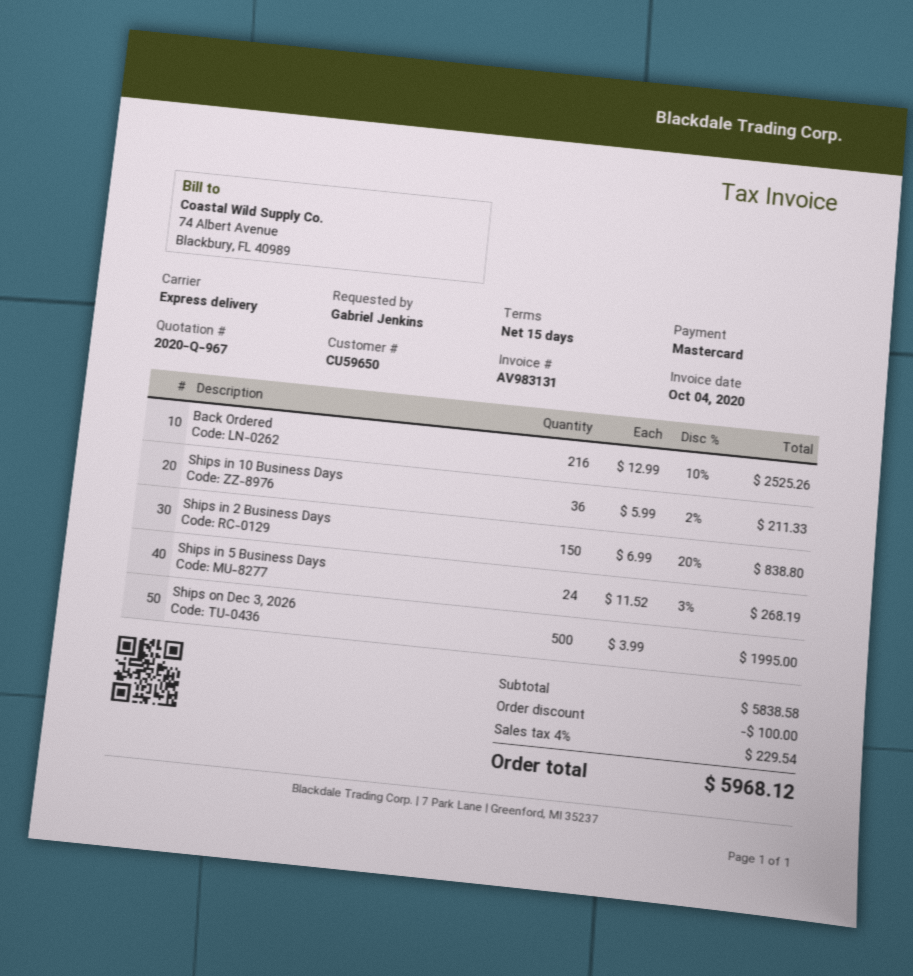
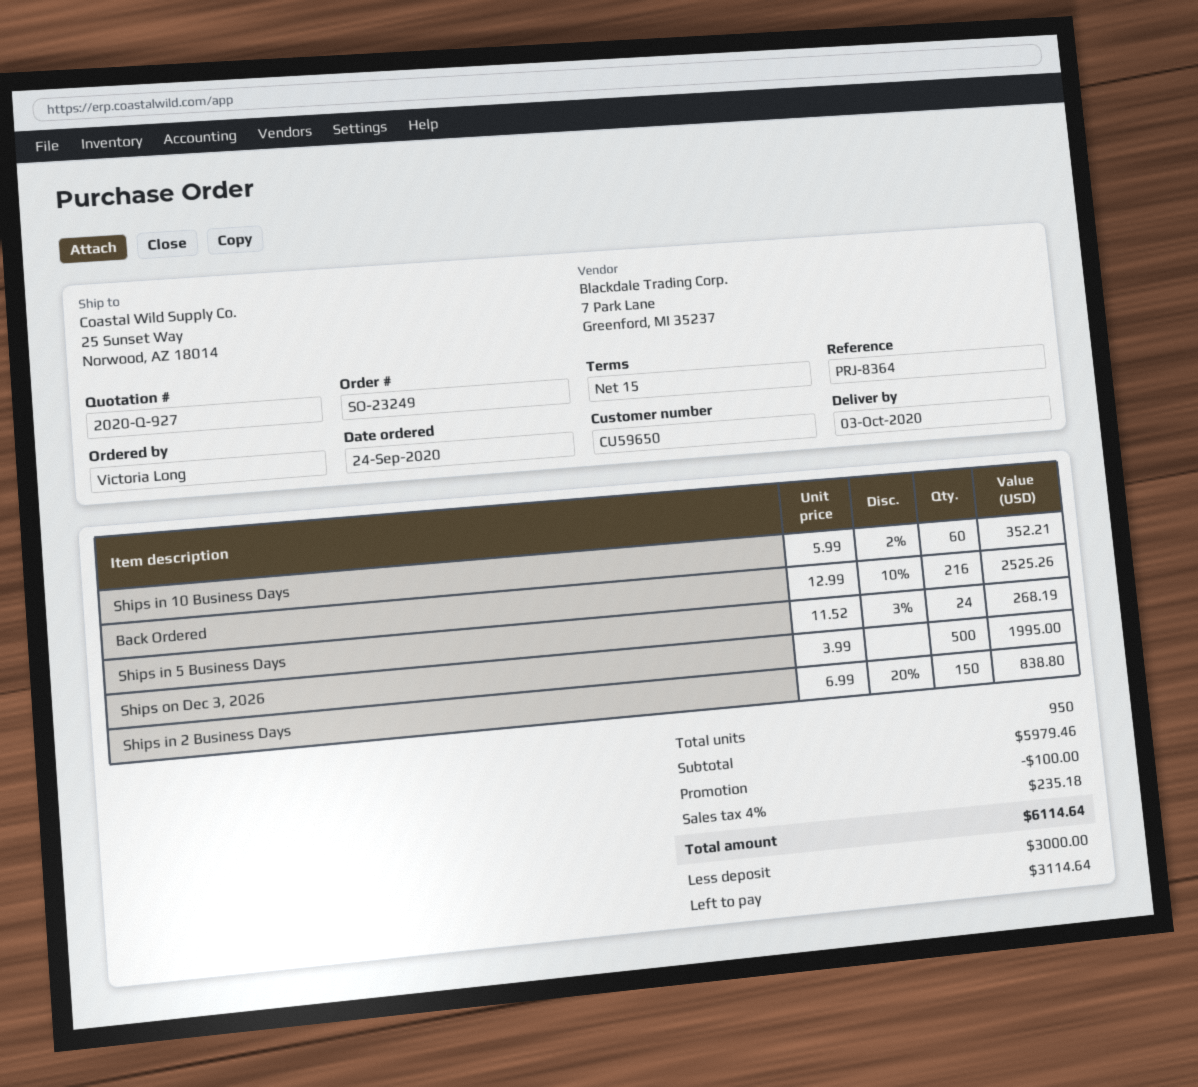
quote number: 2020-Q-967 -> 2020-Q-927
ordered by: Gabriel Jenkins -> Victoria Long
Ships in 10 Business Days: 36 x 5.99 - 2% = 211.33 -> 60 x 5.99 - 2% = 352.21
subtotal: 5838.58 -> 5979.46
tax: 4% = 229.54 -> 4% = 235.18
total: 5968.12 -> 6114.64

